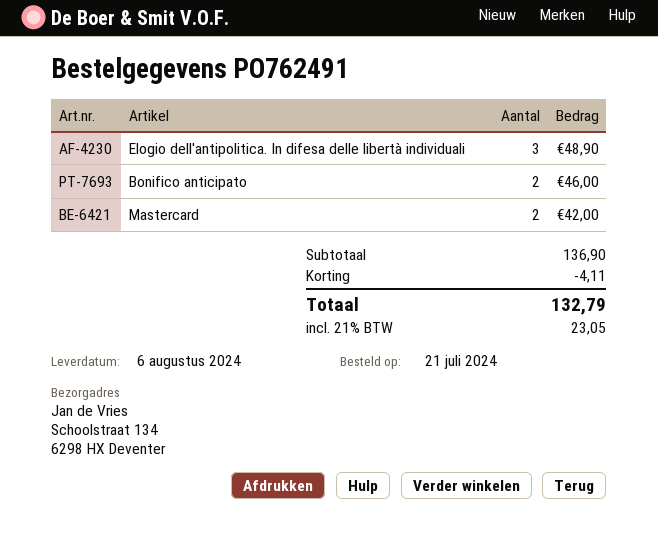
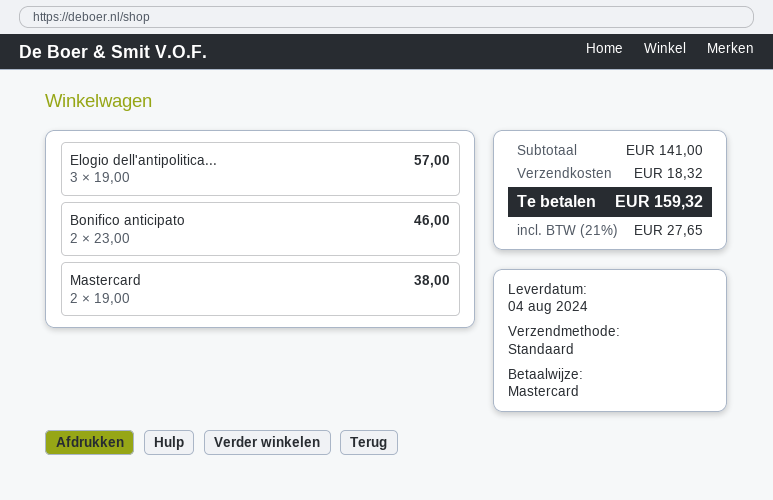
delivery date: 2024-08-06 -> 2024-08-04
Elogio dell'antipolitica. In difesa delle libertà individuali: 3 for 48.90 -> 3 for 57.00
Mastercard: 2 for 42.00 -> 2 for 38.00
subtotal: 136.90 -> 141.00
discount: 4.11 -> none
shipping: none -> 18.32
tax: 21% = 23.05 -> 21% = 27.65
total: 132.79 -> 159.32

